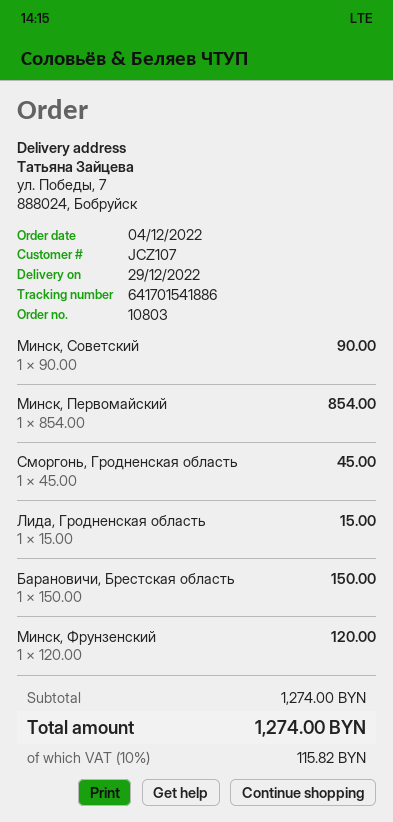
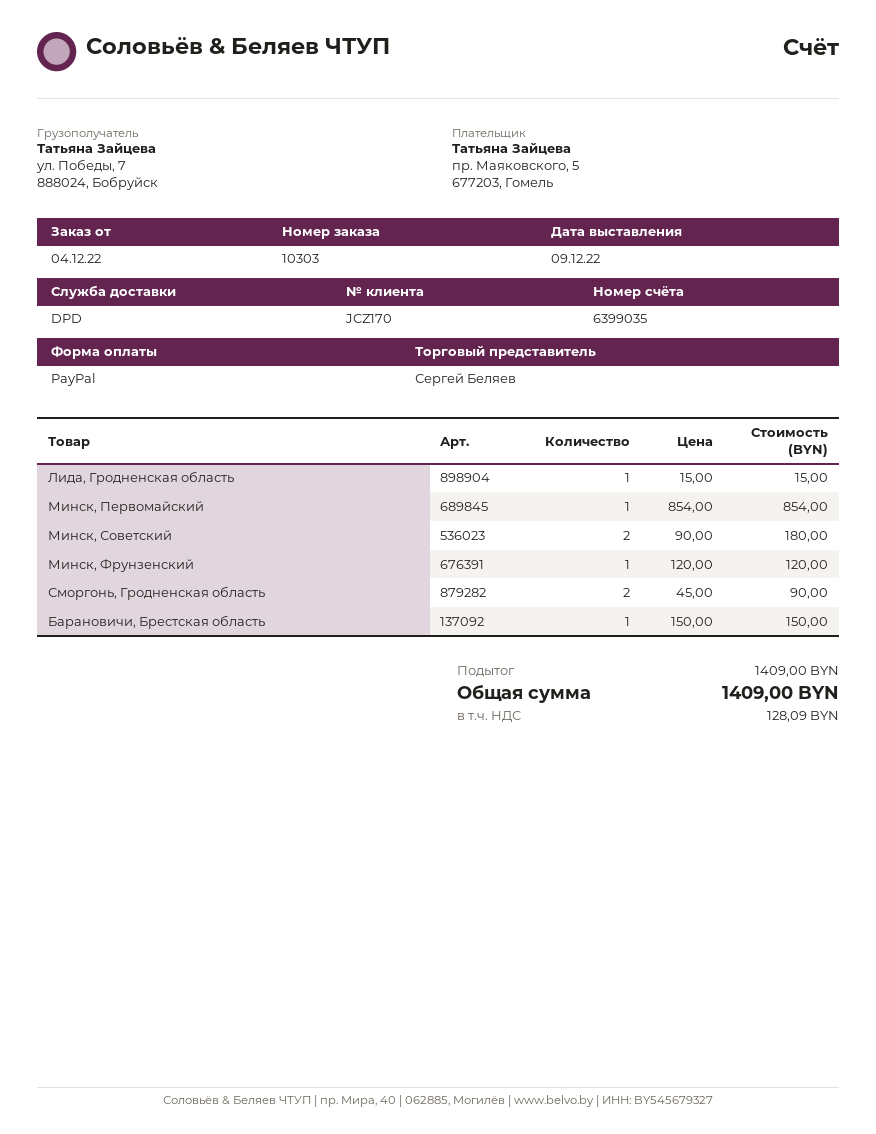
order number: 10803 -> 10303
customer number: JCZ107 -> JCZ170
Минск, Советский: 1 x 90.00 = 90.00 -> 2 x 90.00 = 180.00
Сморгонь, Гродненская область: 1 x 45.00 = 45.00 -> 2 x 45.00 = 90.00
subtotal: 1274.00 -> 1409.00
tax: 115.82 -> 128.09
total: 1274.00 -> 1409.00

